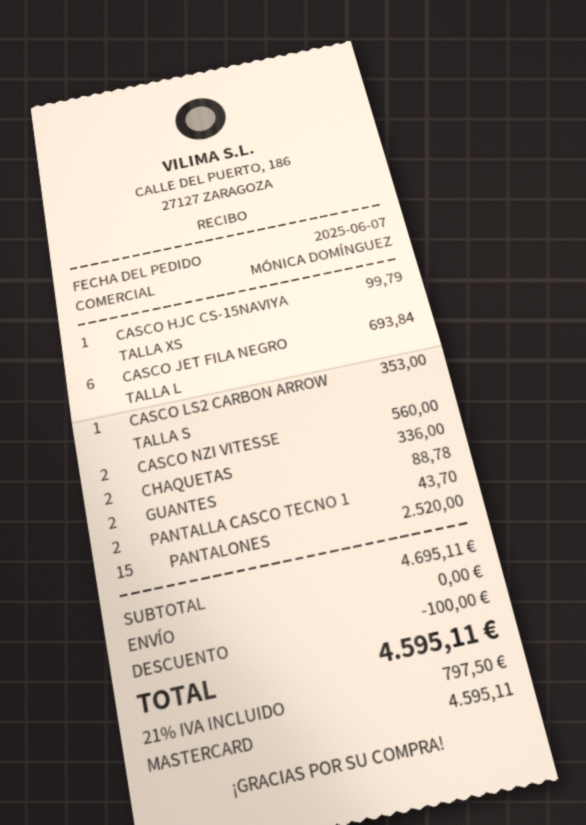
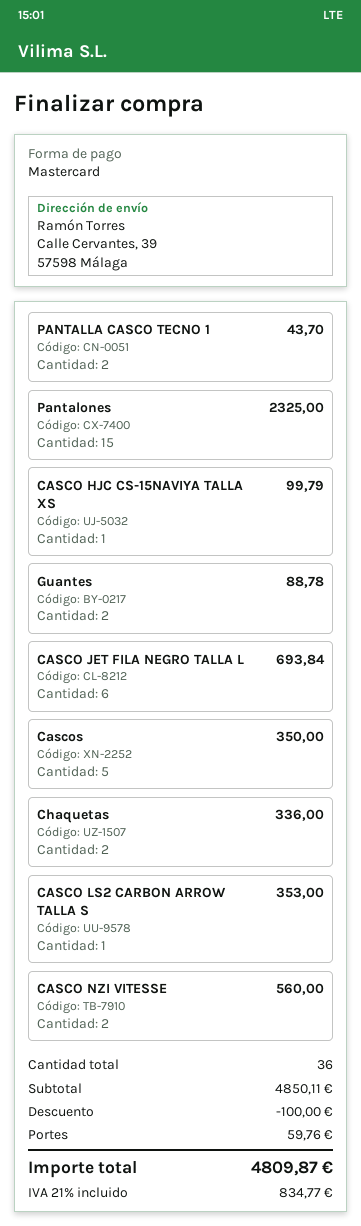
PANTALONES: 15 for 2520.00 -> 15 for 2325.00
Cascos: none -> 5 for 350.00
subtotal: 4695.11 -> 4850.11
shipping: 0.00 -> 59.76
tax: 21% = 797.50 -> 21% = 834.77
total: 4595.11 -> 4809.87

